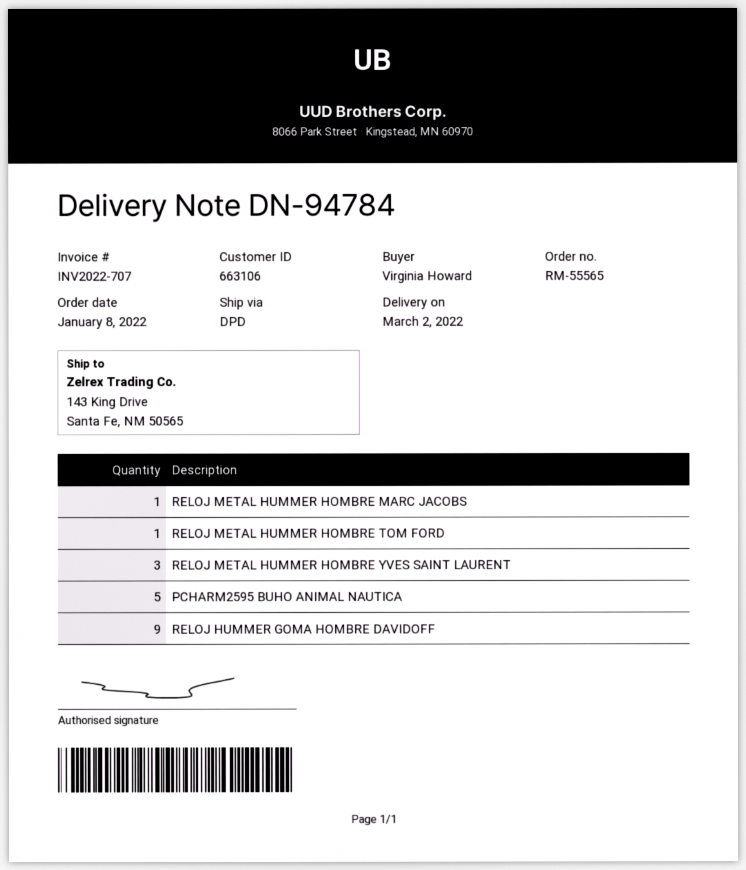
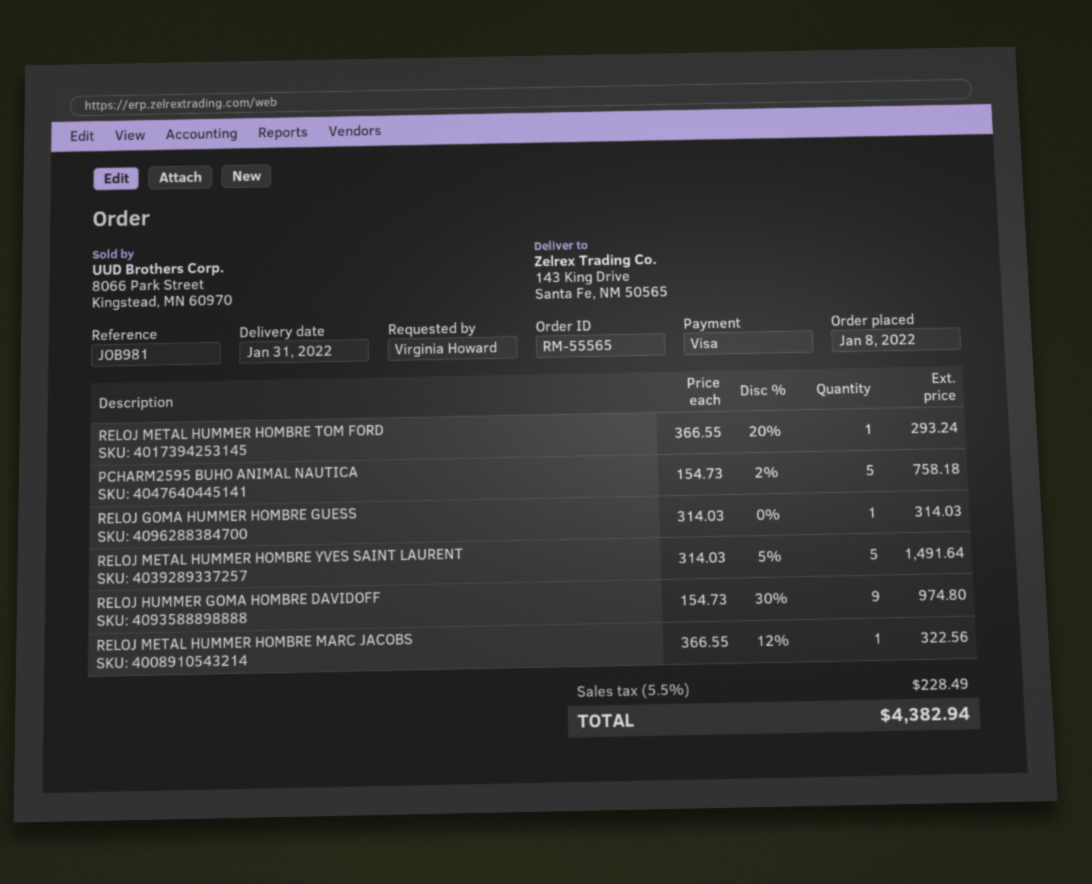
delivery date: 2022-03-02 -> 2022-01-31
RELOJ METAL HUMMER HOMBRE YVES SAINT LAURENT: 3 -> 5
RELOJ GOMA HUMMER HOMBRE GUESS: none -> 1

